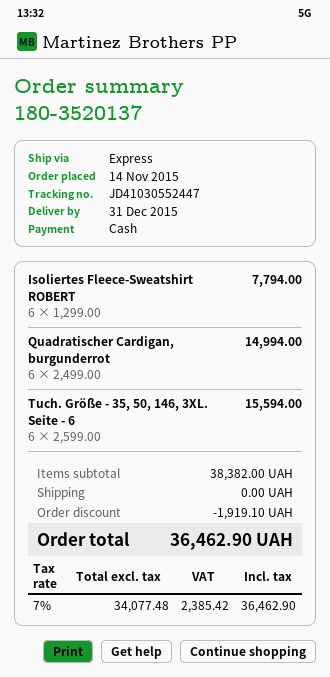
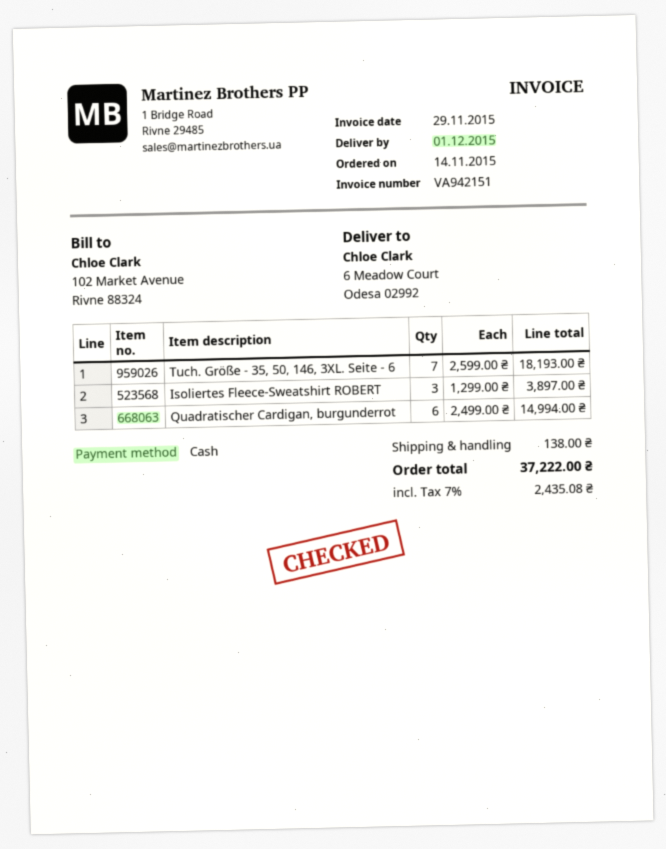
delivery date: 2015-12-31 -> 2015-12-01
Isoliertes Fleece-Sweatshirt ROBERT: 6 x 1299.00 = 7794.00 -> 3 x 1299.00 = 3897.00
Tuch. Größe - 35, 50, 146, 3XL. Seite - 6: 6 x 2599.00 = 15594.00 -> 7 x 2599.00 = 18193.00
discount: 1919.10 -> none
shipping: 0.00 -> 138.00
tax: 7% = 2385.42 -> 7% = 2435.08
total: 36462.90 -> 37222.00

